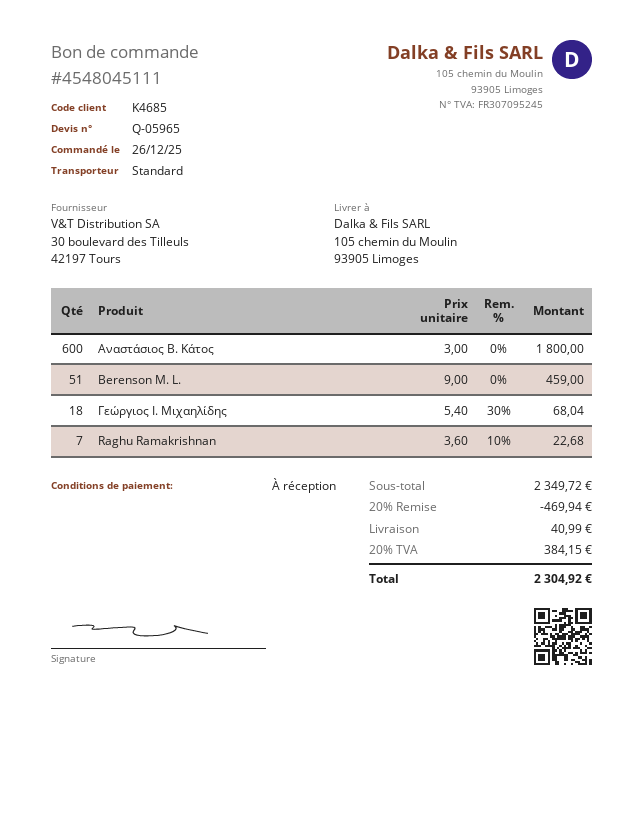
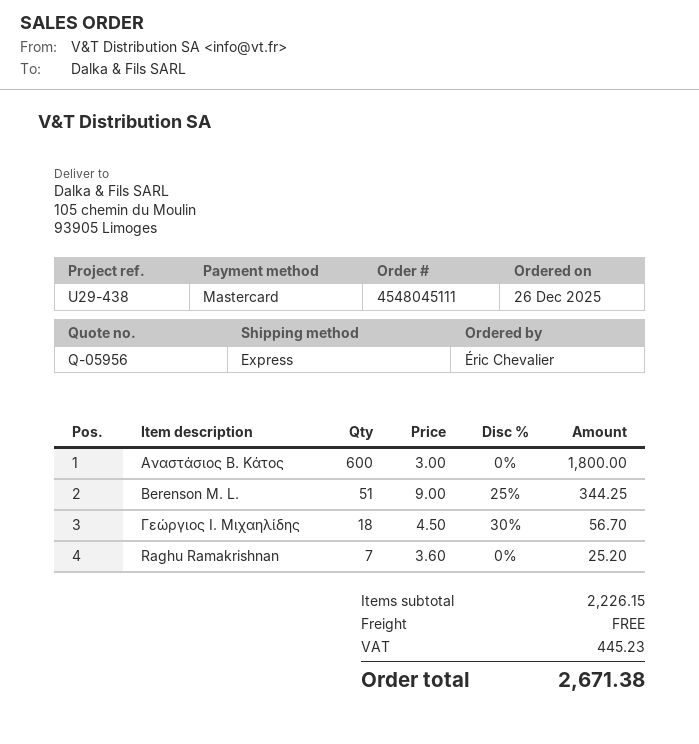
quote number: Q-05965 -> Q-05956
shipping method: standard -> express
Berenson M. L.: 51 x 9.00 = 459.00 -> 51 x 9.00 - 25% = 344.25
Γεώργιος Ι. Μιχαηλίδης: 18 x 5.40 - 30% = 68.04 -> 18 x 4.50 - 30% = 56.70
Raghu Ramakrishnan: 7 x 3.60 - 10% = 22.68 -> 7 x 3.60 = 25.20
subtotal: 2349.72 -> 2226.15
discount: 20% = 469.94 -> none
shipping: 40.99 -> 0.00
tax: 384.15 -> 445.23
total: 2304.92 -> 2671.38

